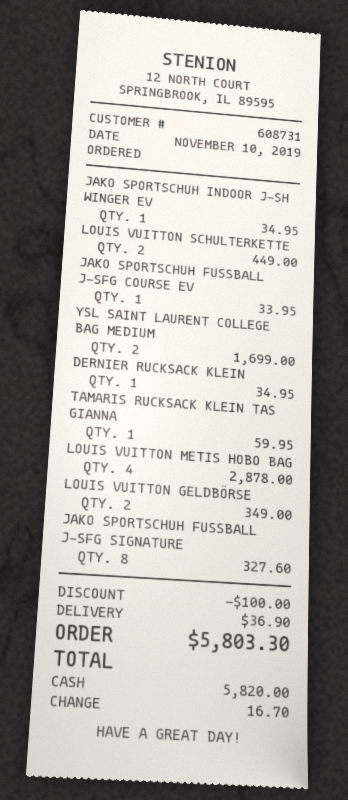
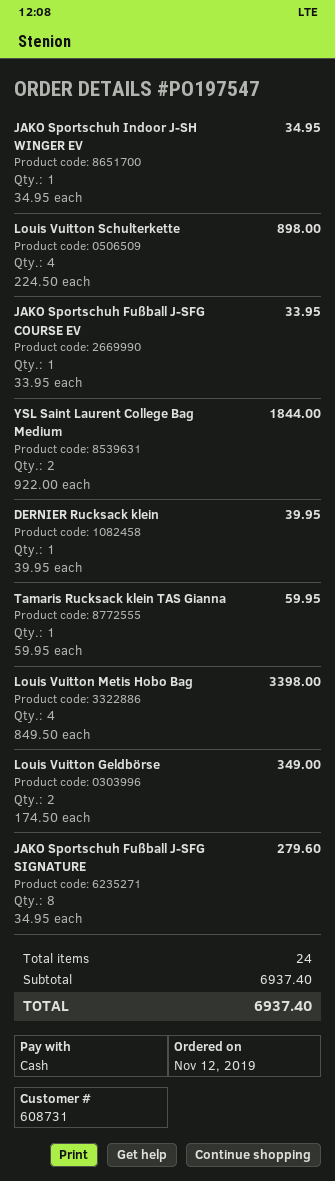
order date: 2019-11-10 -> 2019-11-12
LOUIS VUITTON SCHULTERKETTE: 2 for 449.00 -> 4 for 898.00
YSL SAINT LAURENT COLLEGE BAG MEDIUM: 2 for 1699.00 -> 2 for 1844.00
DERNIER RUCKSACK KLEIN: 1 for 34.95 -> 1 for 39.95
LOUIS VUITTON METIS HOBO BAG: 4 for 2878.00 -> 4 for 3398.00
JAKO SPORTSCHUH FUSSBALL J-SFG SIGNATURE: 8 for 327.60 -> 8 for 279.60
discount: 100.00 -> none
shipping: 36.90 -> none
total: 5803.30 -> 6937.40

